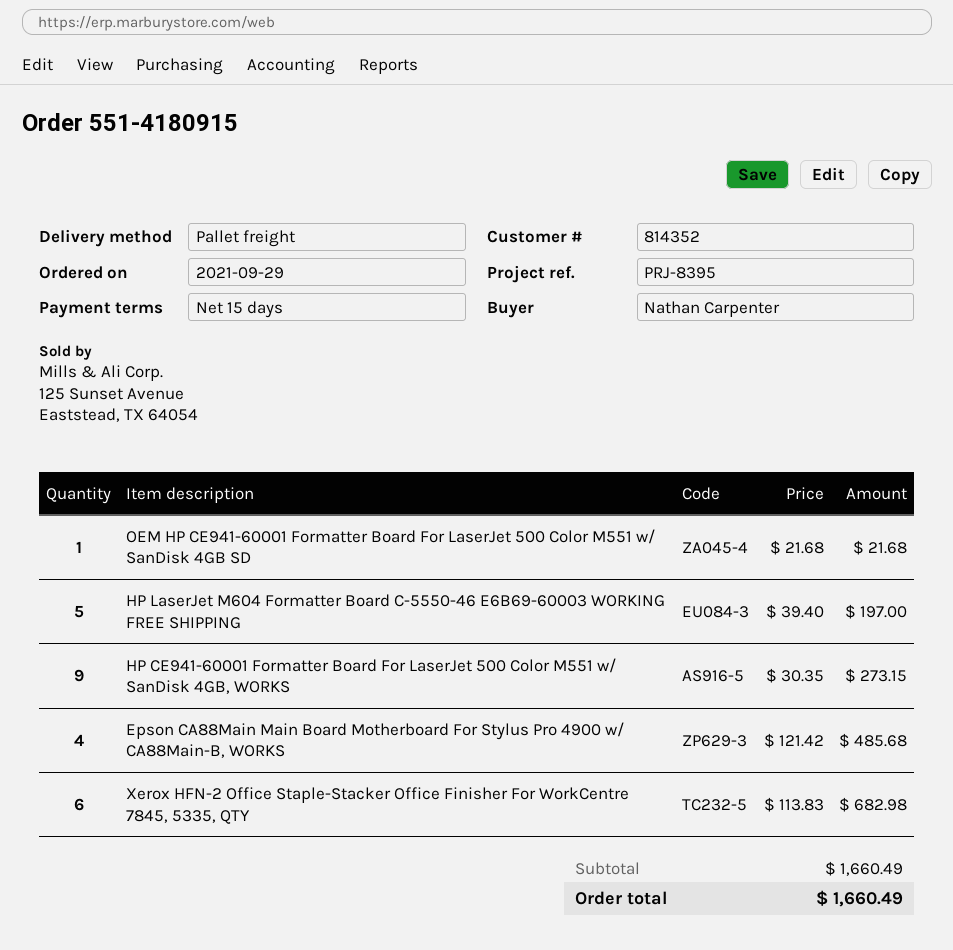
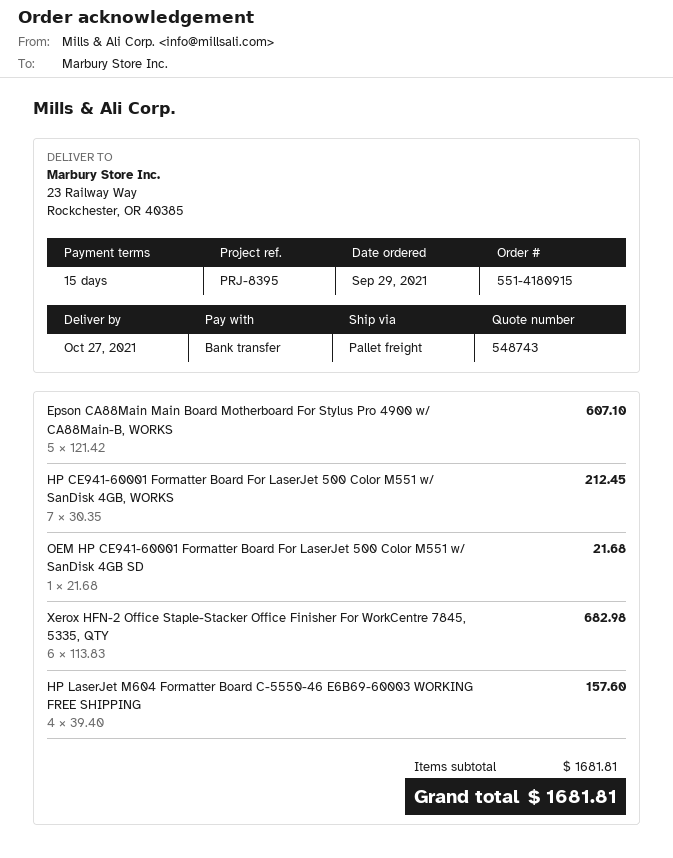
HP LaserJet M604 Formatter Board C-5550-46 E6B69-60003 WORKING FREE SHIPPING: 5 x 39.40 = 197.00 -> 4 x 39.40 = 157.60
HP CE941-60001 Formatter Board For LaserJet 500 Color M551 w/ SanDisk 4GB, WORKS: 9 x 30.35 = 273.15 -> 7 x 30.35 = 212.45
Epson CA88Main Main Board Motherboard For Stylus Pro 4900 w/ CA88Main-B, WORKS: 4 x 121.42 = 485.68 -> 5 x 121.42 = 607.10
subtotal: 1660.49 -> 1681.81
total: 1660.49 -> 1681.81

